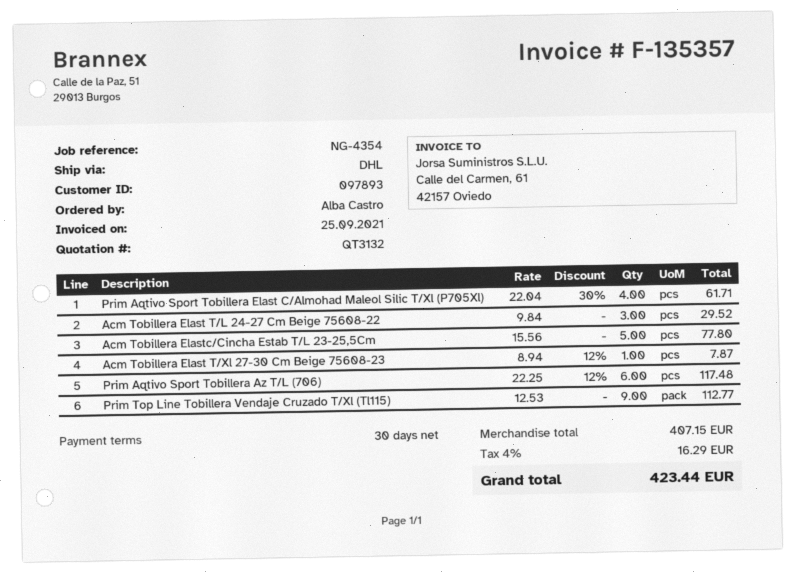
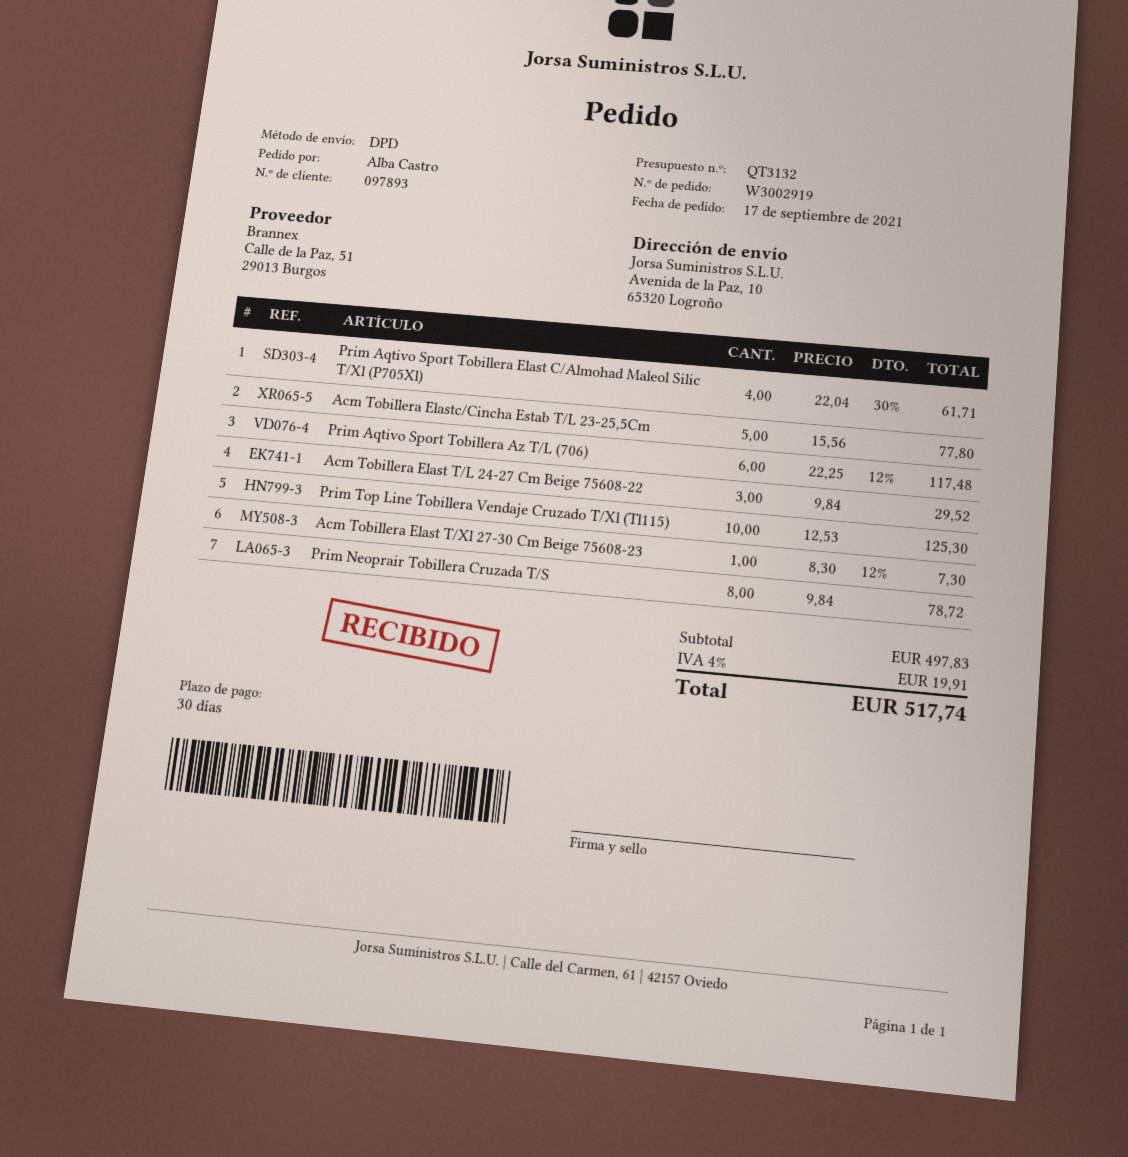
shipping method: DHL -> DPD
Acm Tobillera Elast T/Xl 27-30 Cm Beige 75608-23: 1 x 8.94 - 12% = 7.87 -> 1 x 8.30 - 12% = 7.30
Prim Top Line Tobillera Vendaje Cruzado T/Xl (Tl115): 9 x 12.53 = 112.77 -> 10 x 12.53 = 125.30
Prim Neoprair Tobillera Cruzada T/S: none -> 8 x 9.84 = 78.72
subtotal: 407.15 -> 497.83
tax: 4% = 16.29 -> 4% = 19.91
total: 423.44 -> 517.74

